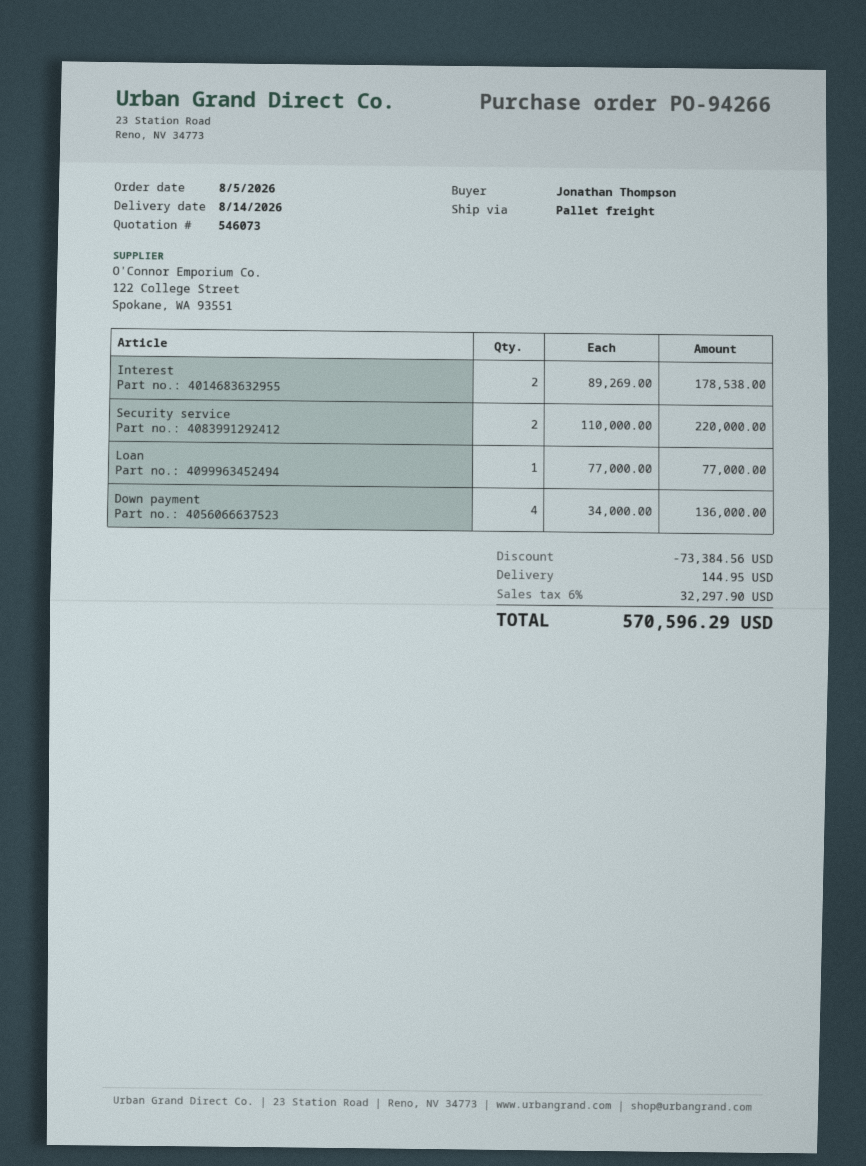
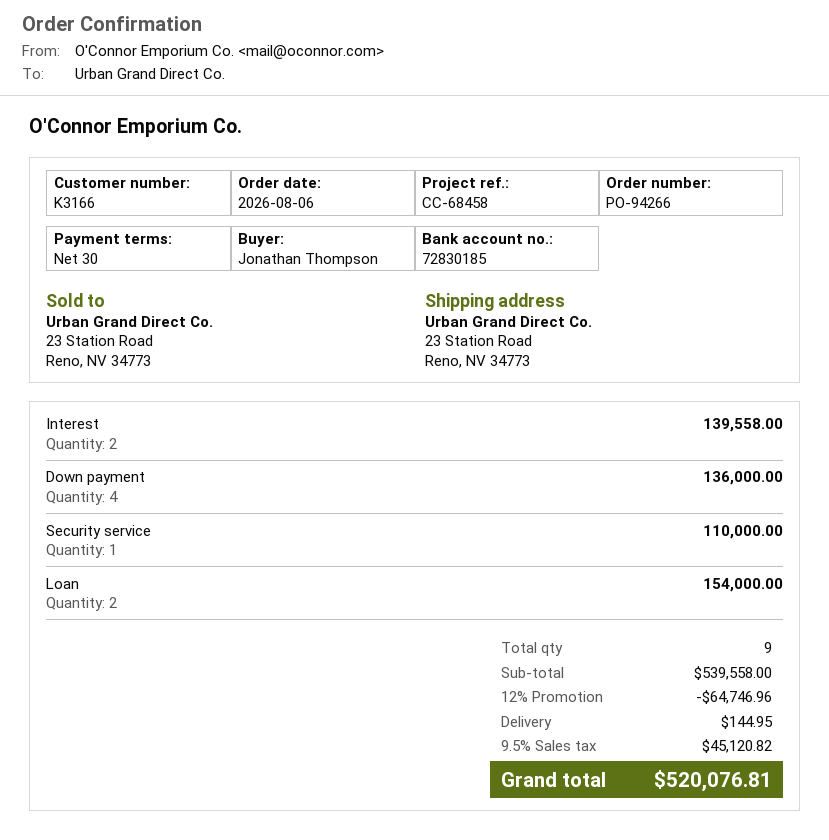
order date: 2026-08-05 -> 2026-08-06
Interest: 2 for 178538.00 -> 2 for 139558.00
Security service: 2 for 220000.00 -> 1 for 110000.00
Loan: 1 for 77000.00 -> 2 for 154000.00
discount: 73384.56 -> 64746.96
tax: 6% = 32297.90 -> 9.5% = 45120.82
total: 570596.29 -> 520076.81

